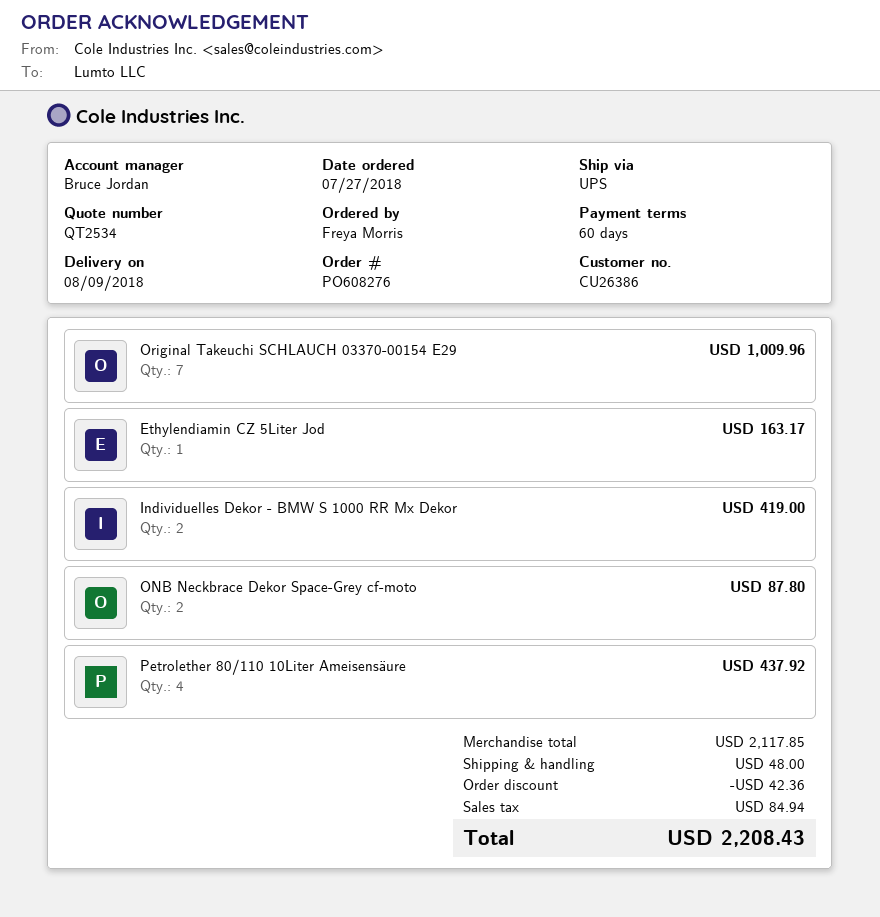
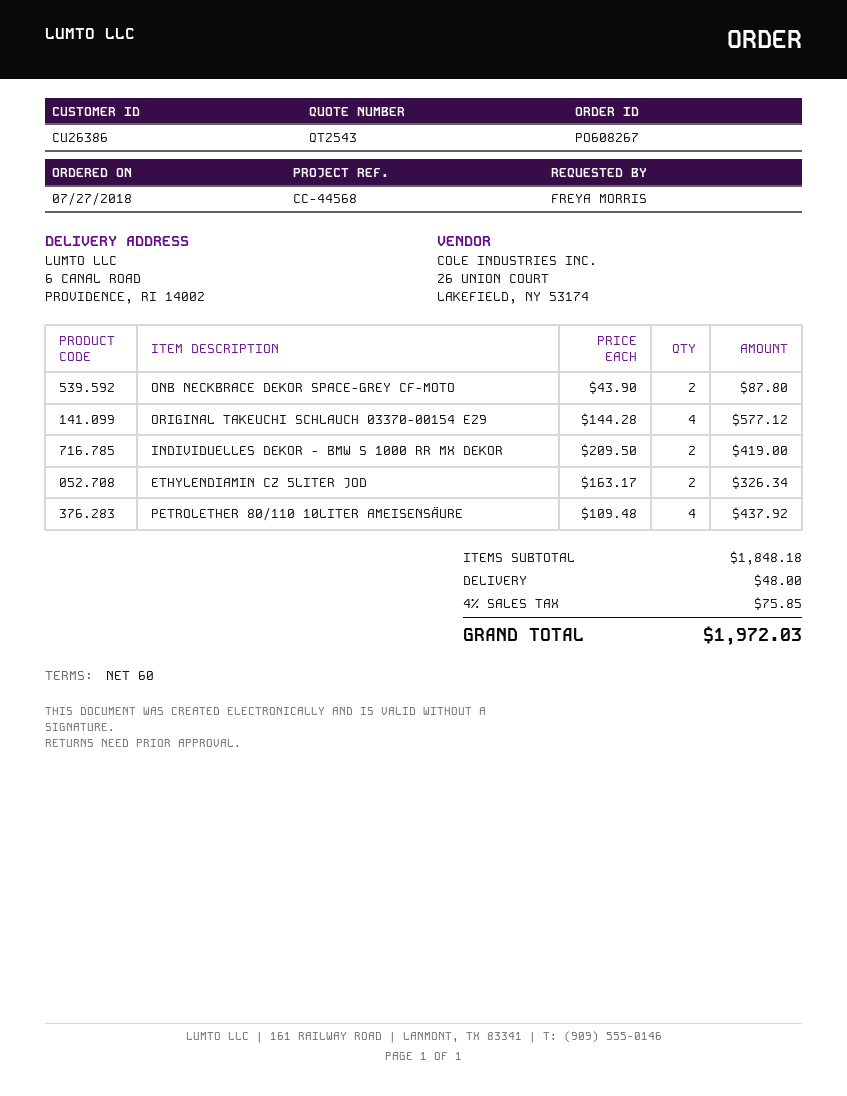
quote number: QT2534 -> QT2543
order number: PO608276 -> PO608267
Original Takeuchi SCHLAUCH 03370-00154 E29: 7 for 1009.96 -> 4 for 577.12
Ethylendiamin CZ 5Liter Jod: 1 for 163.17 -> 2 for 326.34
subtotal: 2117.85 -> 1848.18
discount: 42.36 -> none
tax: 84.94 -> 75.85
total: 2208.43 -> 1972.03

